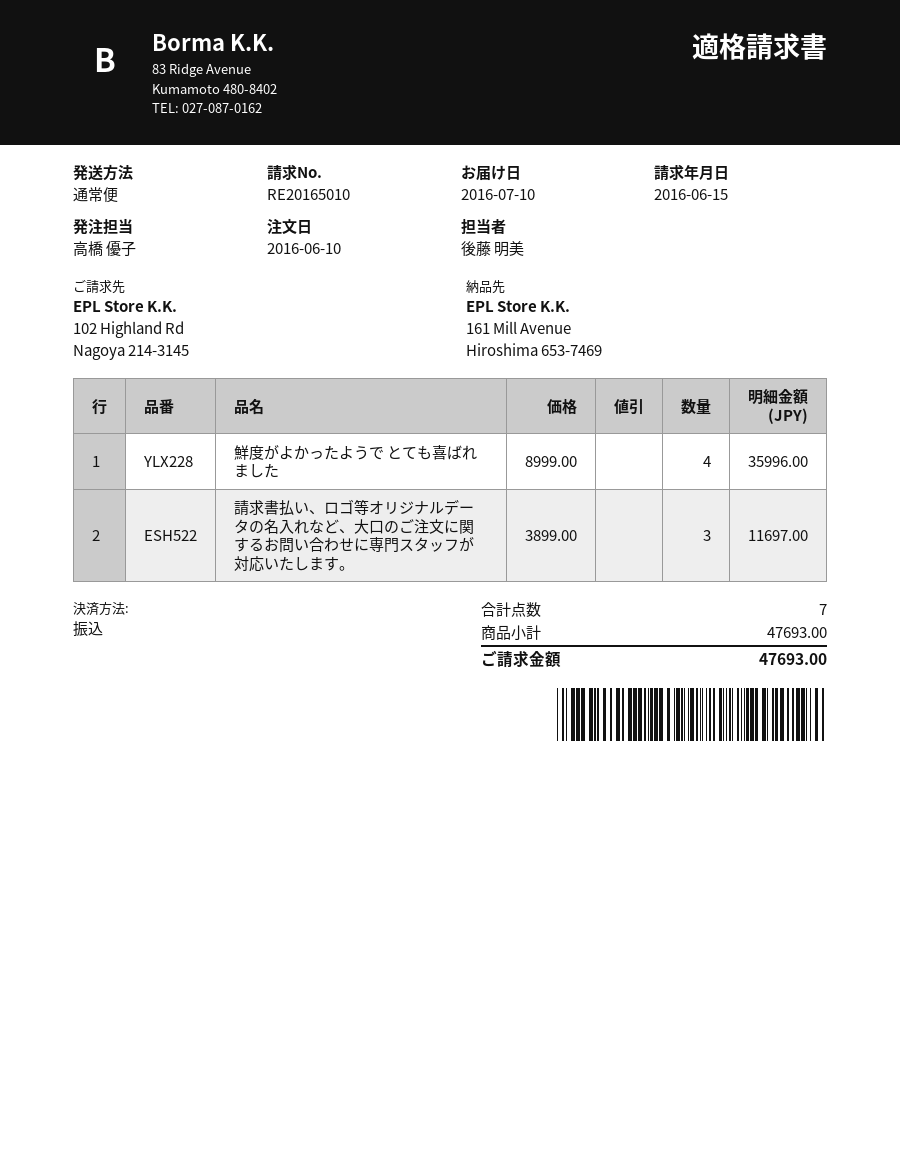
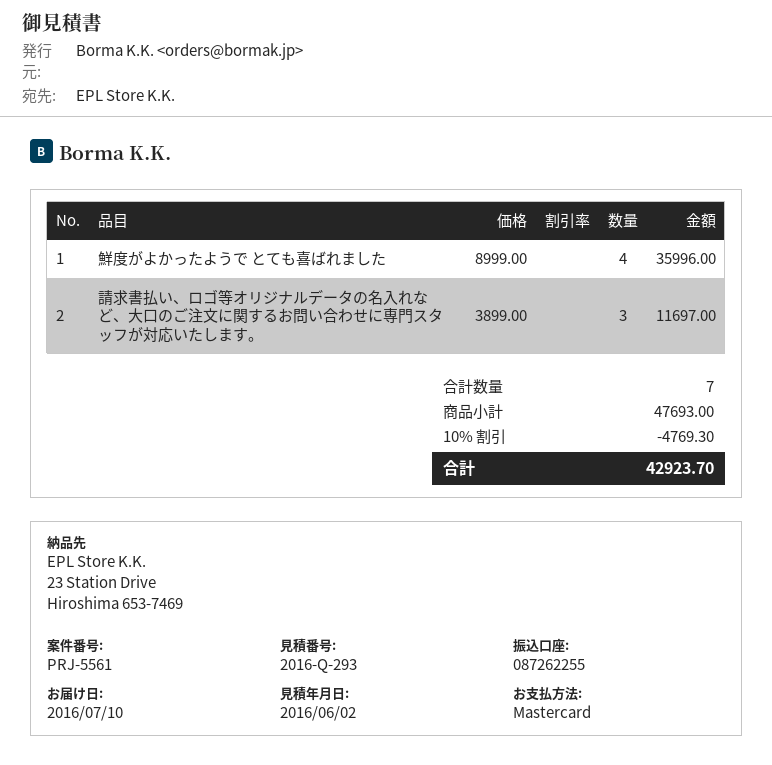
payment method: bank transfer -> Mastercard
ship to: 161 Mill Avenue, Hiroshima 653-7469 -> 23 Station Drive, Hiroshima 653-7469
discount: none -> 10% = 4769.30
total: 47693.00 -> 42923.70

